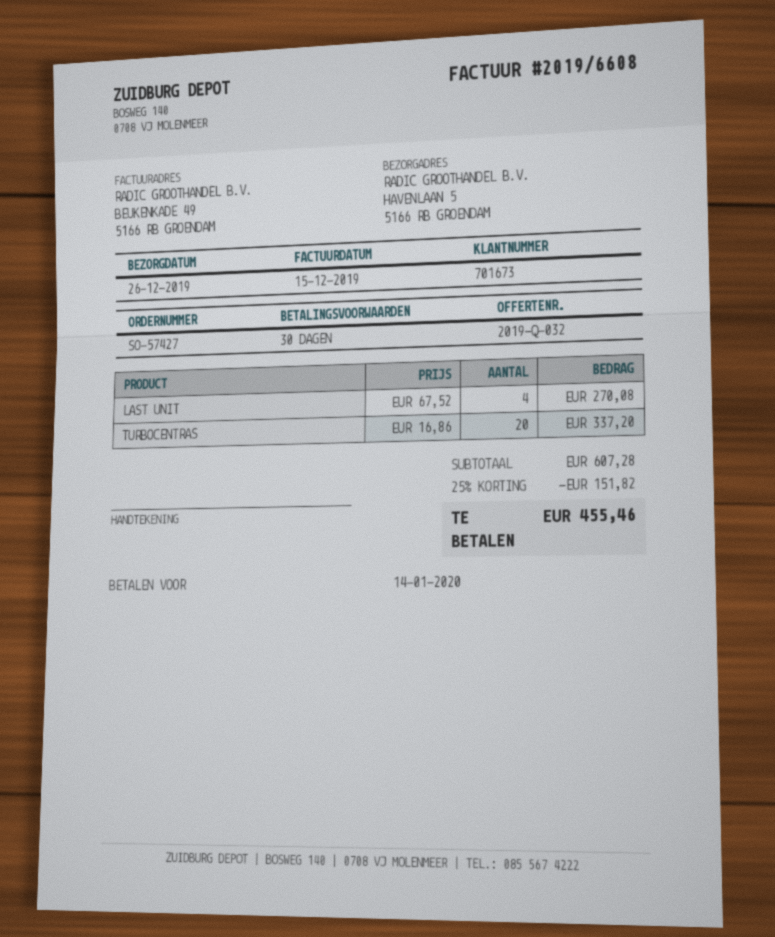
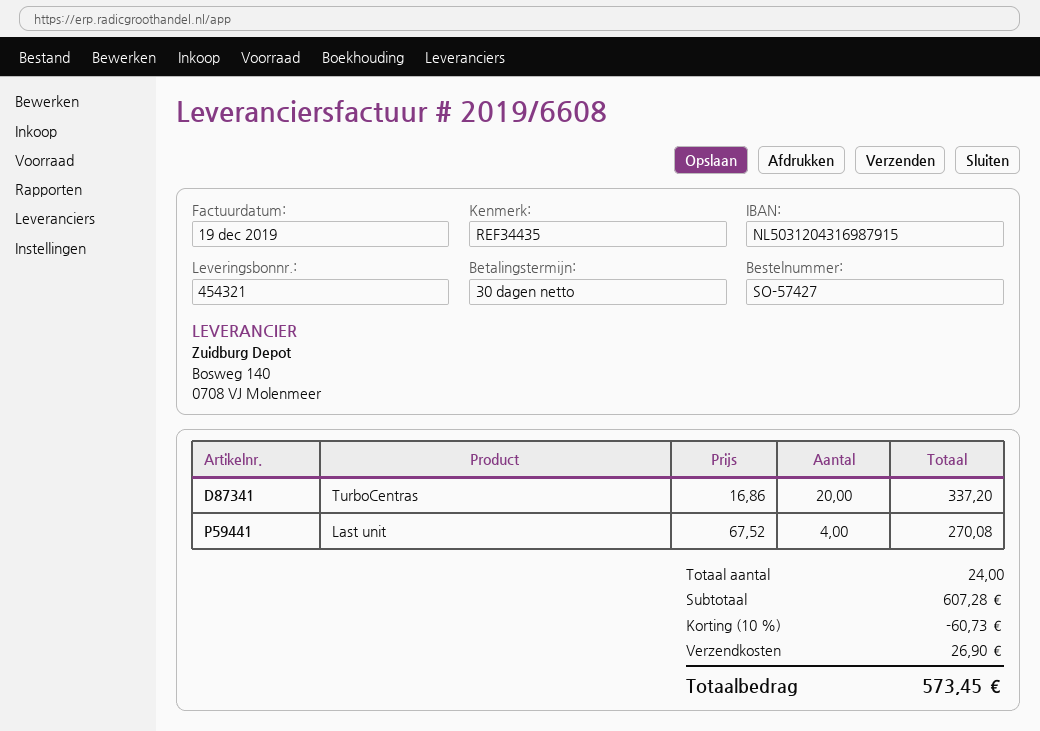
invoice date: 2019-12-15 -> 2019-12-19
discount: 25% = 151.82 -> 10% = 60.73
shipping: none -> 26.90
total: 455.46 -> 573.45

